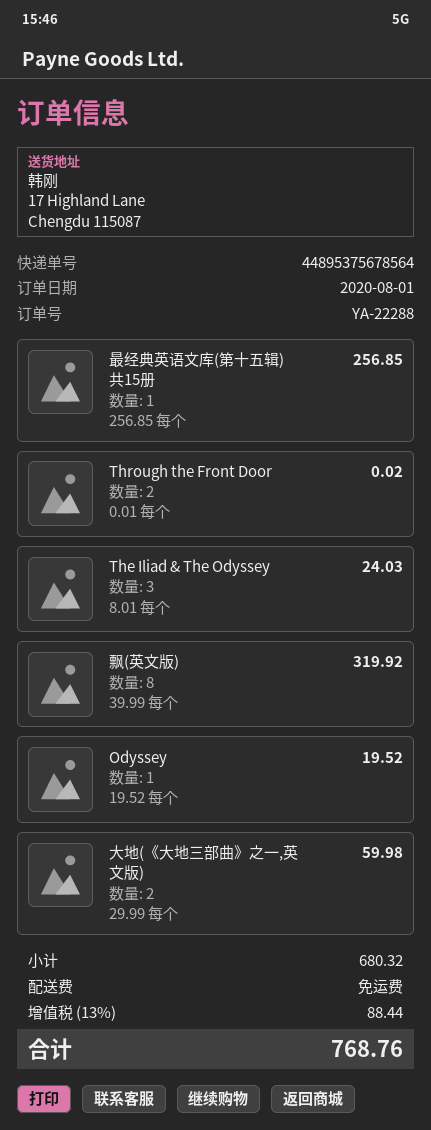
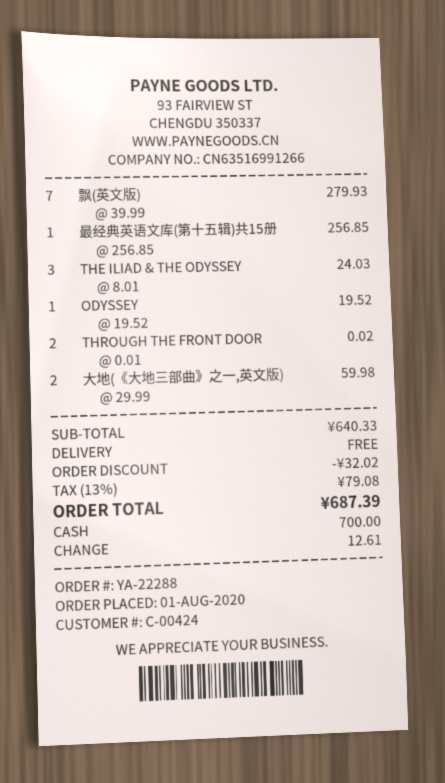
飘(英文版): 8 x 39.99 = 319.92 -> 7 x 39.99 = 279.93
subtotal: 680.32 -> 640.33
discount: none -> 32.02
tax: 13% = 88.44 -> 13% = 79.08
total: 768.76 -> 687.39

